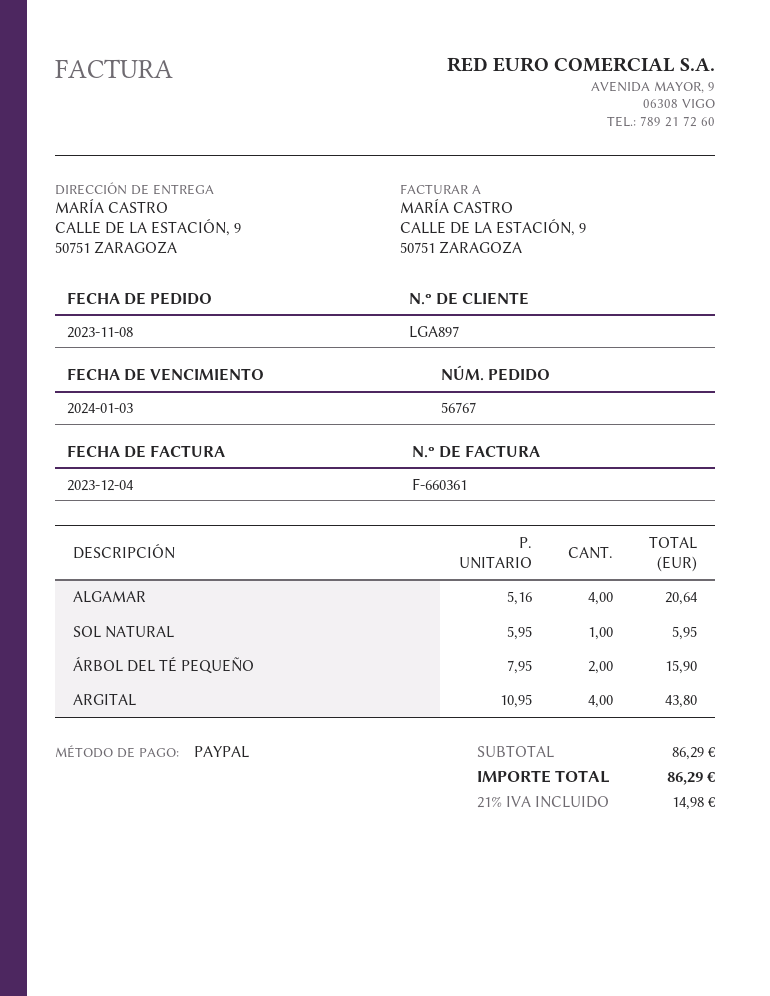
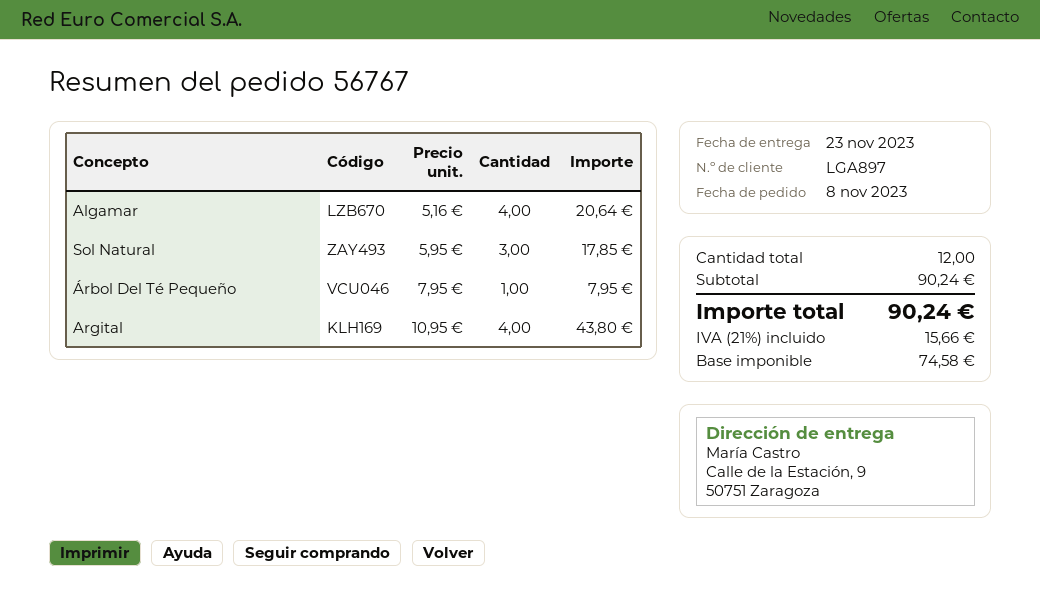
SOL NATURAL: 1 x 5.95 = 5.95 -> 3 x 5.95 = 17.85
ÁRBOL DEL TÉ PEQUEÑO: 2 x 7.95 = 15.90 -> 1 x 7.95 = 7.95
subtotal: 86.29 -> 90.24
tax: 21% = 14.98 -> 21% = 15.66
total: 86.29 -> 90.24

